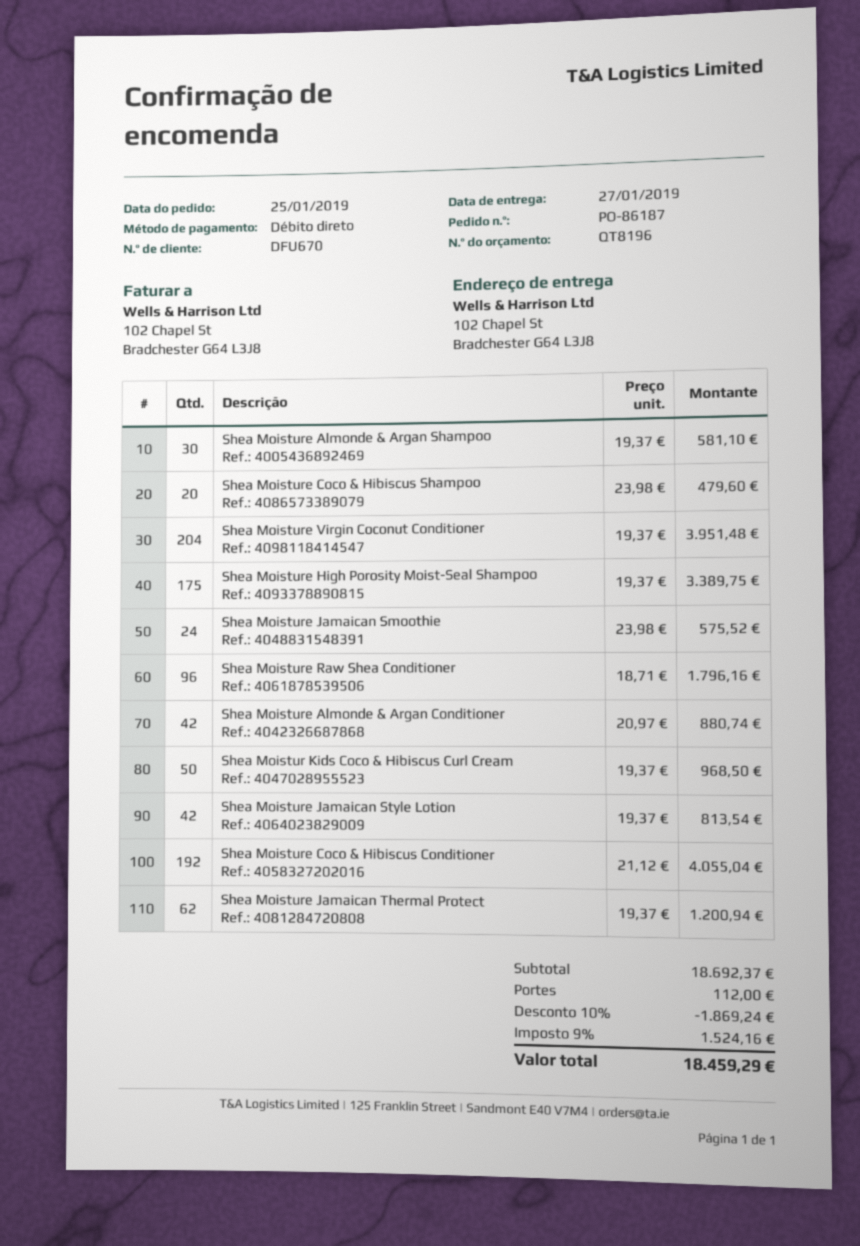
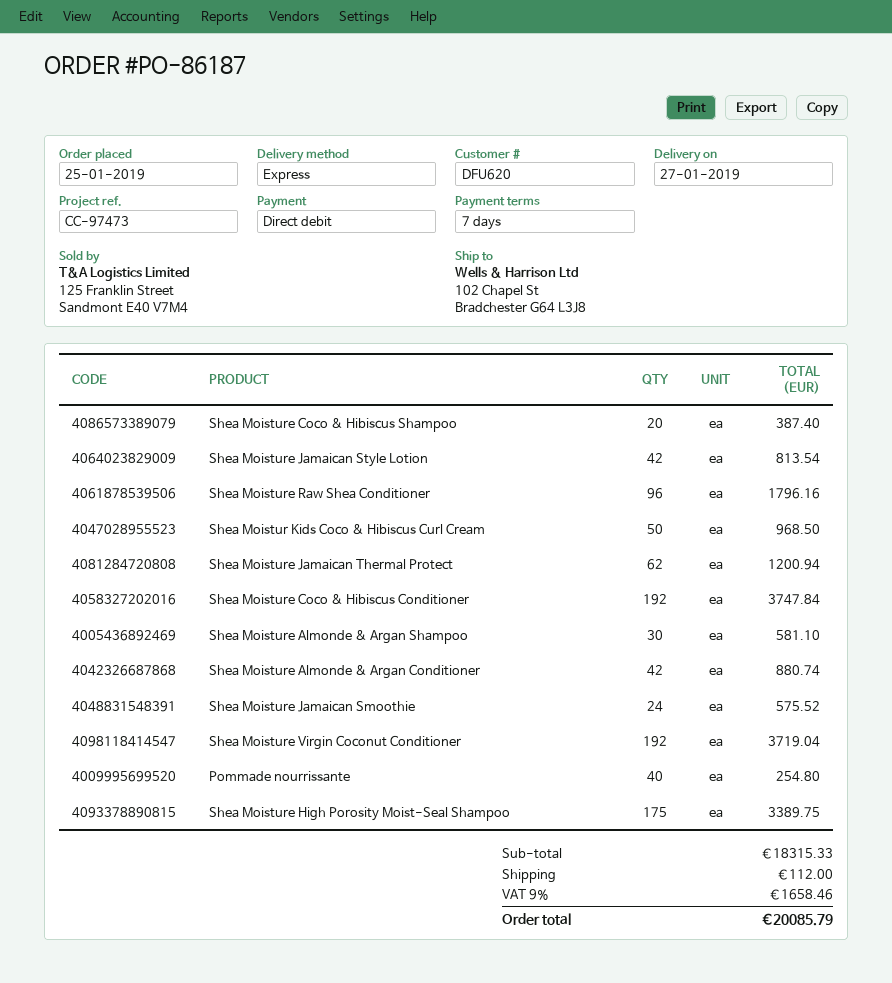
customer number: DFU670 -> DFU620
Shea Moisture Coco & Hibiscus Shampoo: 20 for 479.60 -> 20 for 387.40
Shea Moisture Virgin Coconut Conditioner: 204 for 3951.48 -> 192 for 3719.04
Shea Moisture Coco & Hibiscus Conditioner: 192 for 4055.04 -> 192 for 3747.84
Pommade nourrissante: none -> 40 for 254.80
subtotal: 18692.37 -> 18315.33
discount: 10% = 1869.24 -> none
tax: 9% = 1524.16 -> 9% = 1658.46
total: 18459.29 -> 20085.79

